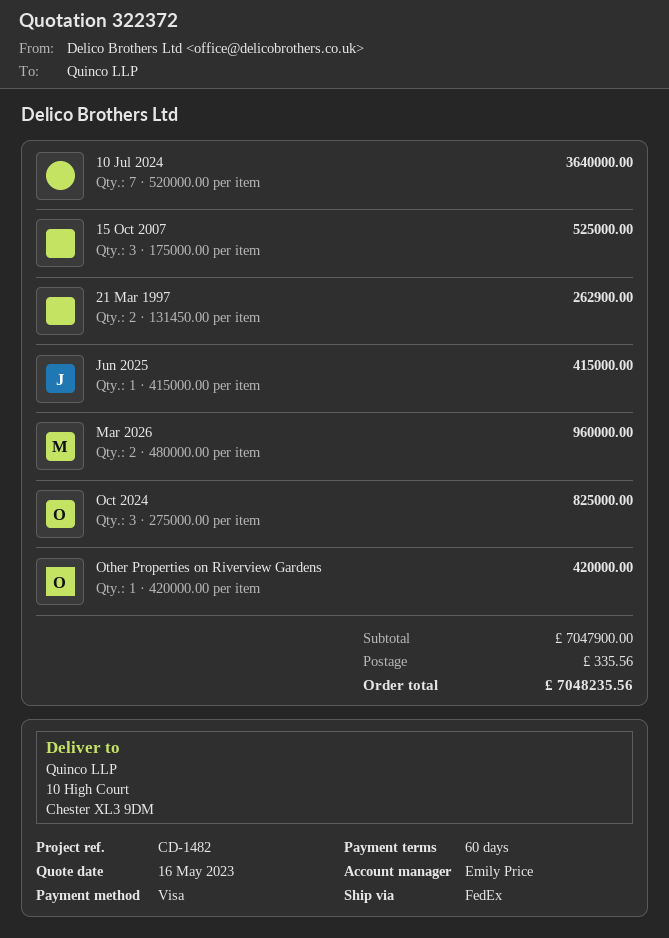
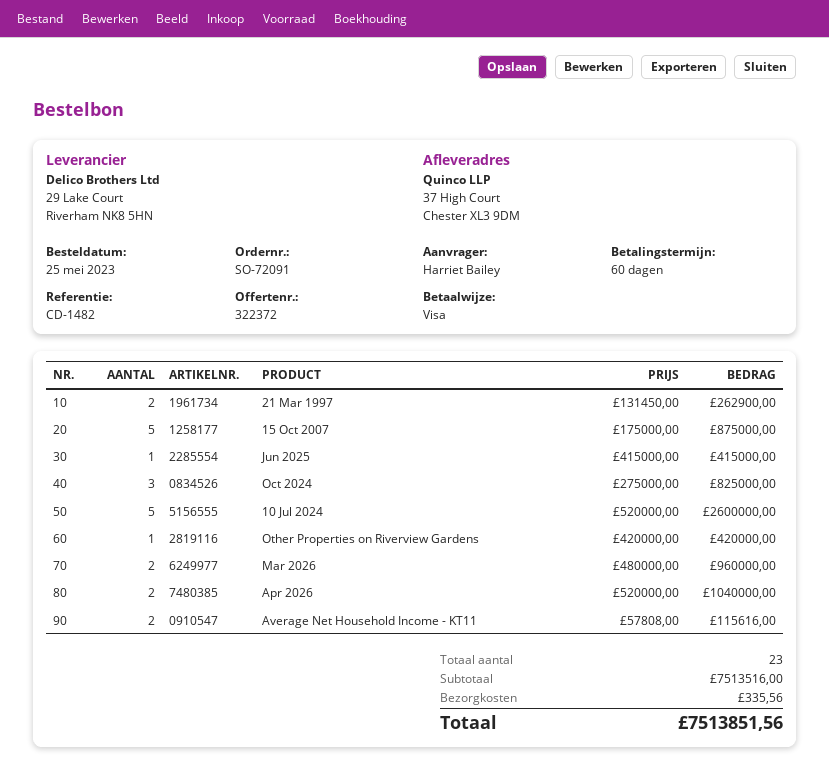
ship to: 10 High Court, Chester XL3 9DM -> 37 High Court, Chester XL3 9DM
10 Jul 2024: 7 x 520000.00 = 3640000.00 -> 5 x 520000.00 = 2600000.00
15 Oct 2007: 3 x 175000.00 = 525000.00 -> 5 x 175000.00 = 875000.00
Apr 2026: none -> 2 x 520000.00 = 1040000.00
Average Net Household Income - KT11: none -> 2 x 57808.00 = 115616.00
subtotal: 7047900.00 -> 7513516.00
total: 7048235.56 -> 7513851.56

